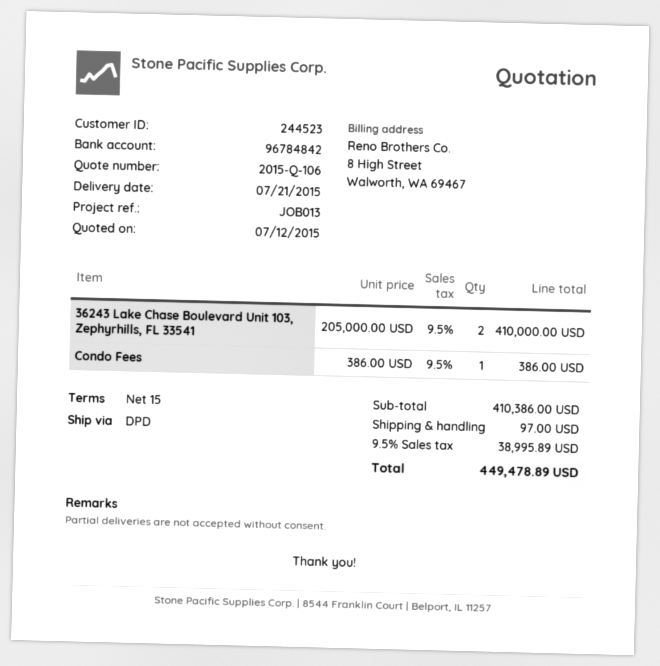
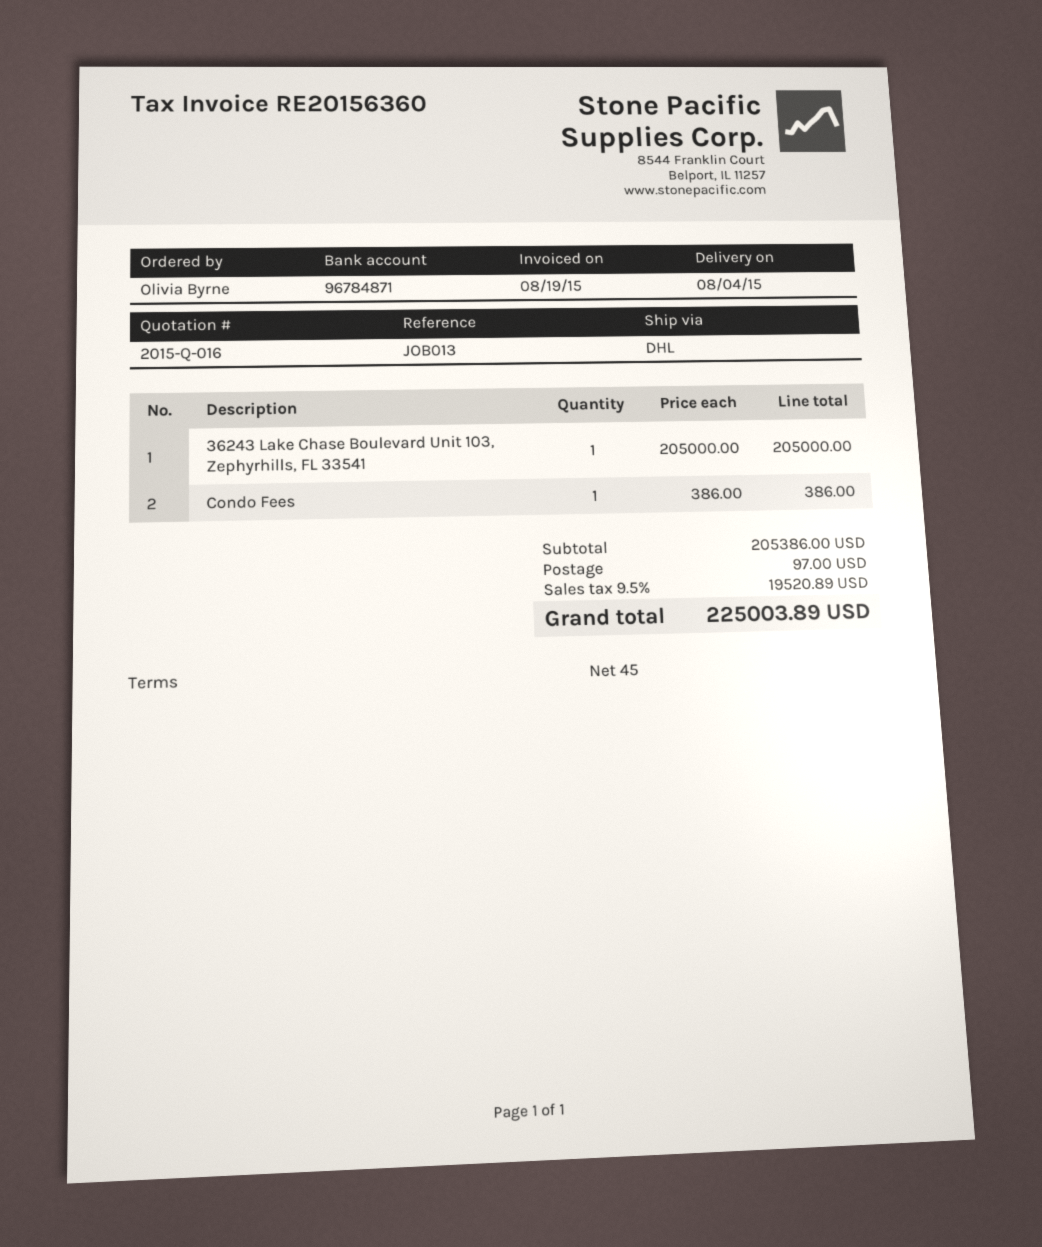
quote number: 2015-Q-106 -> 2015-Q-016
delivery date: 2015-07-21 -> 2015-08-04
payment terms: 15 days -> 45 days
bank account: 96784842 -> 96784871
shipping method: DPD -> DHL
36243 Lake Chase Boulevard Unit 103, Zephyrhills, FL 33541: 2 x 205000.00 = 410000.00 -> 1 x 205000.00 = 205000.00
subtotal: 410386.00 -> 205386.00
tax: 9.5% = 38995.89 -> 9.5% = 19520.89
total: 449478.89 -> 225003.89

